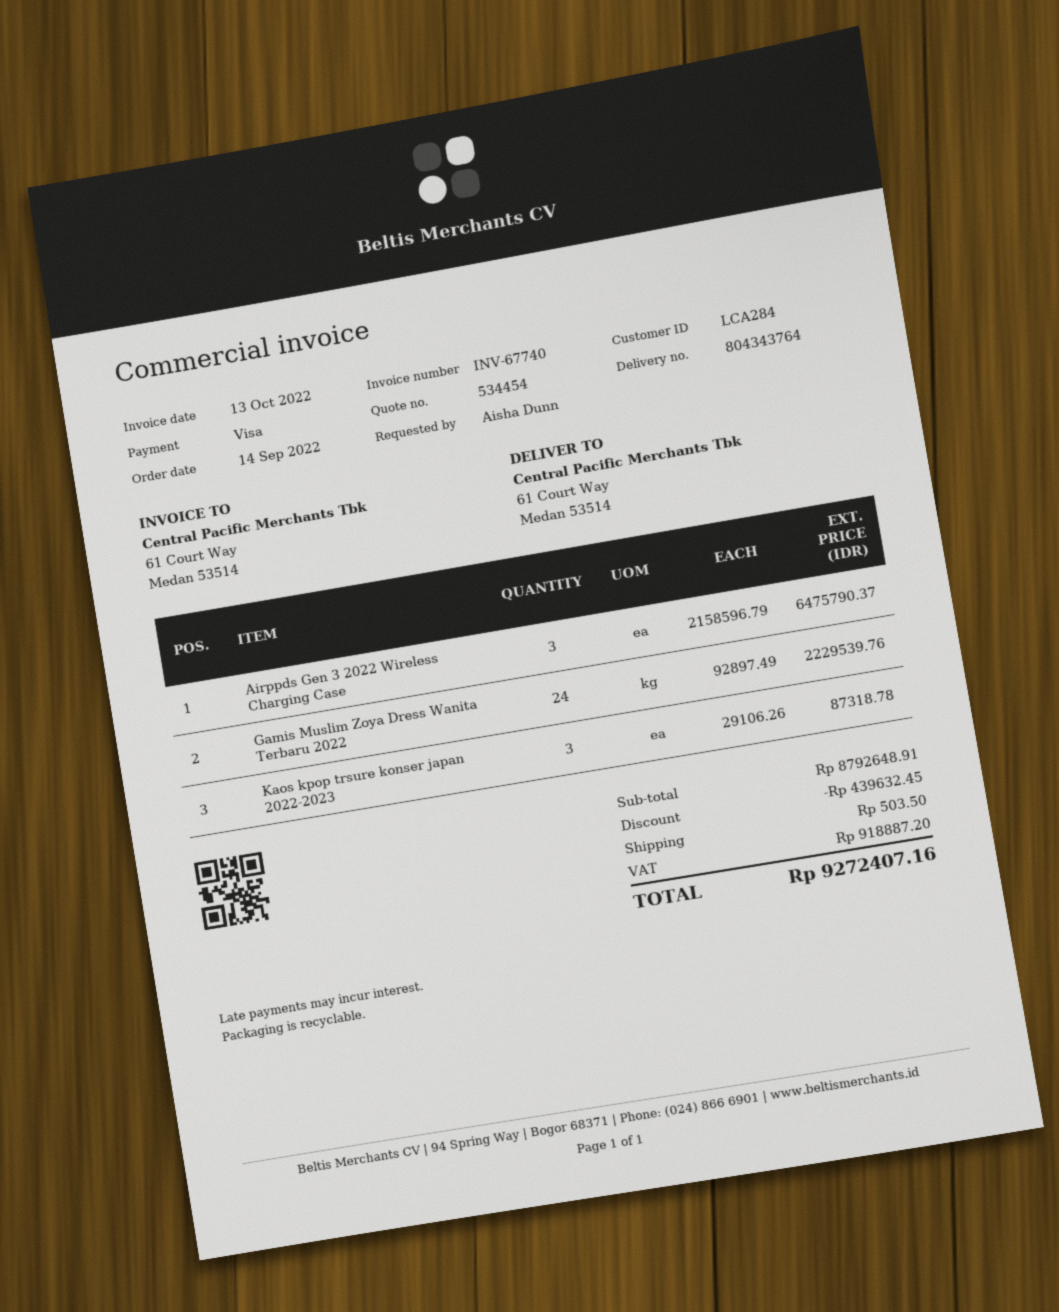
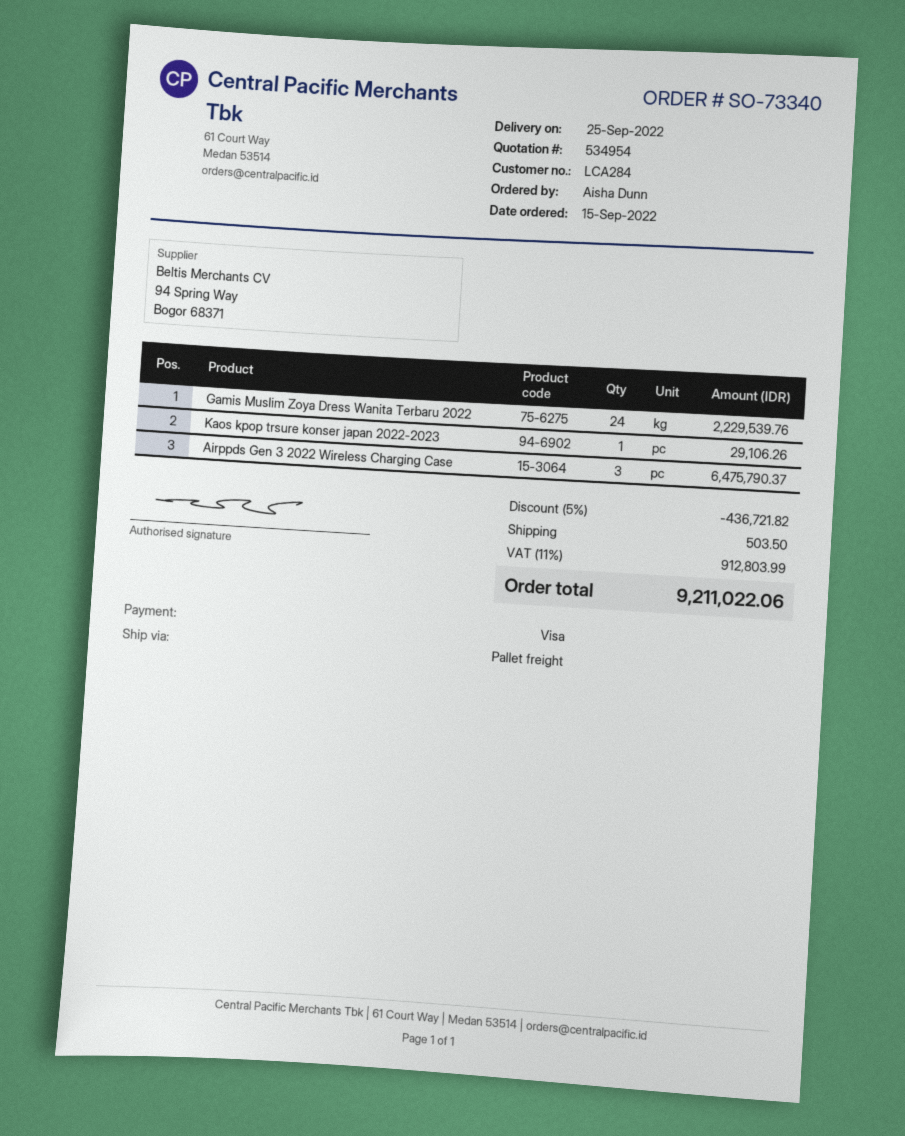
quote number: 534454 -> 534954
order date: 2022-09-14 -> 2022-09-15
Kaos kpop trsure konser japan 2022-2023: 3 for 87318.78 -> 1 for 29106.26
discount: 439632.45 -> 436721.82
tax: 918887.20 -> 912803.99
total: 9272407.16 -> 9211022.06

